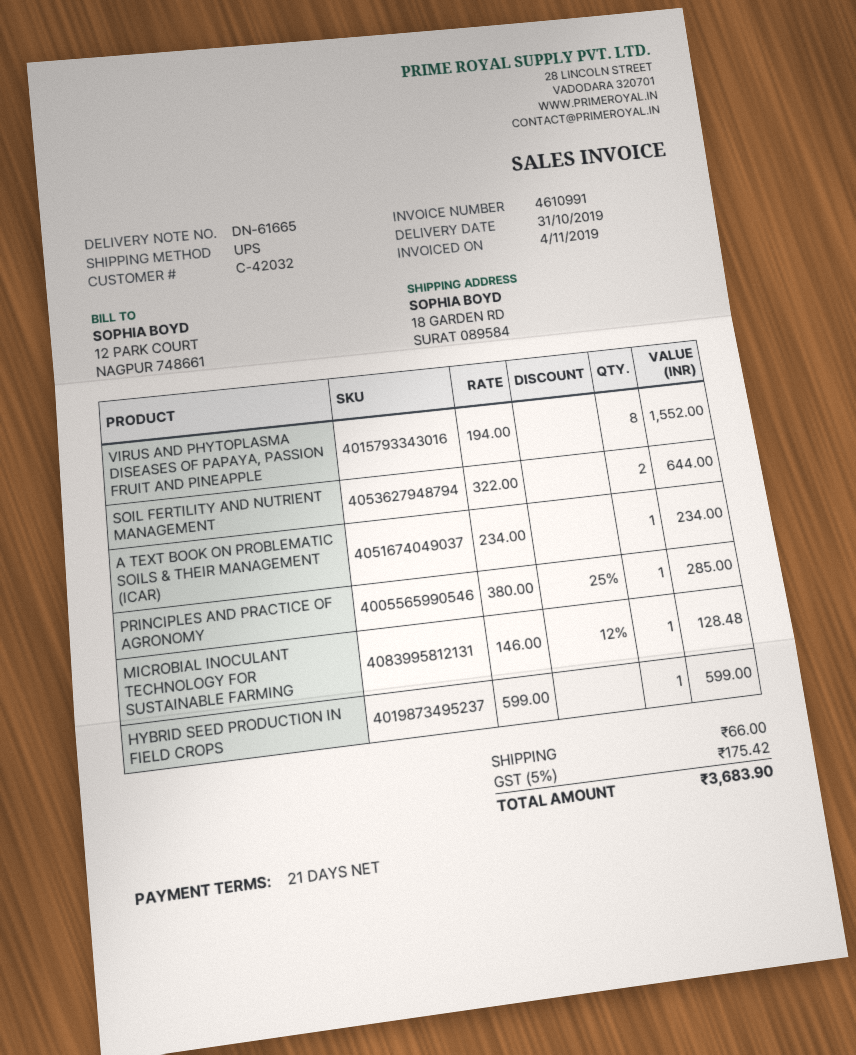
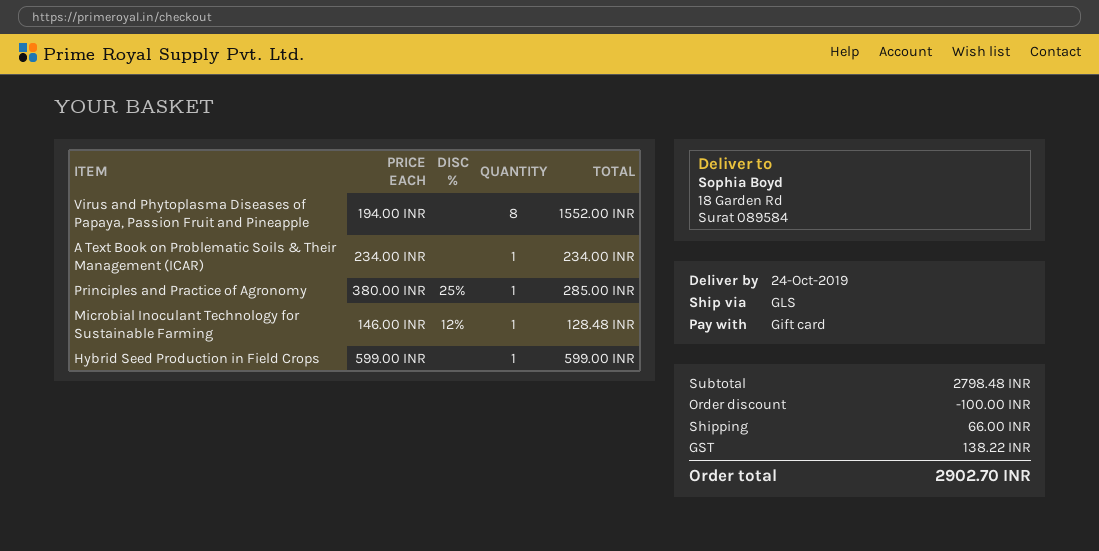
delivery date: 2019-10-31 -> 2019-10-24
shipping method: UPS -> GLS
SOIL FERTILITY AND NUTRIENT MANAGEMENT: 2 x 322.00 = 644.00 -> none
discount: none -> 100.00
tax: 175.42 -> 138.22
total: 3683.90 -> 2902.70

